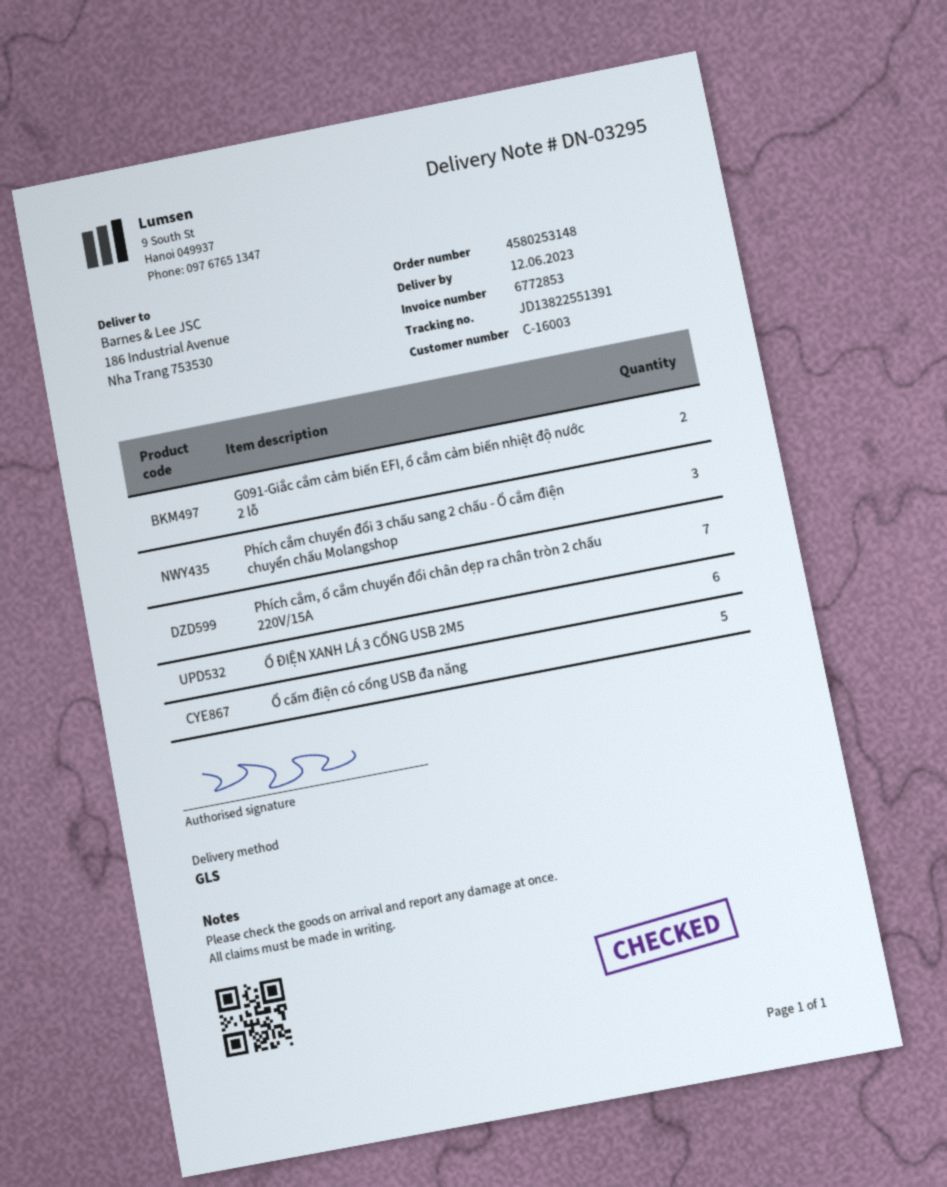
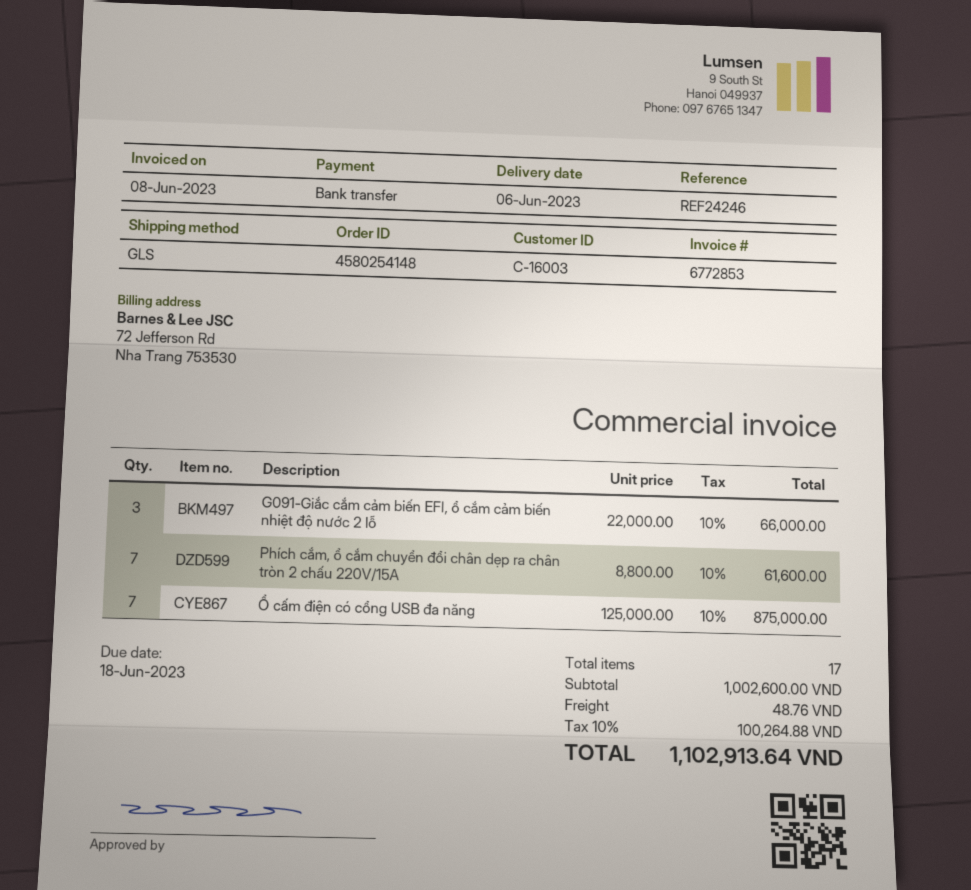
order number: 4580253148 -> 4580254148
delivery date: 2023-06-12 -> 2023-06-06
G091-Giắc cắm cảm biến EFI, ổ cắm cảm biến nhiệt độ nước 2 lỗ: 2 -> 3
Phích cắm chuyển đổi 3 chấu sang 2 chấu - Ổ cắm điện chuyển chấu Molangshop: 3 -> none
Ổ ĐIỆN XANH LÁ 3 CỔNG USB 2M5: 6 -> none
Ổ cấm điện có cổng USB đa năng: 5 -> 7

